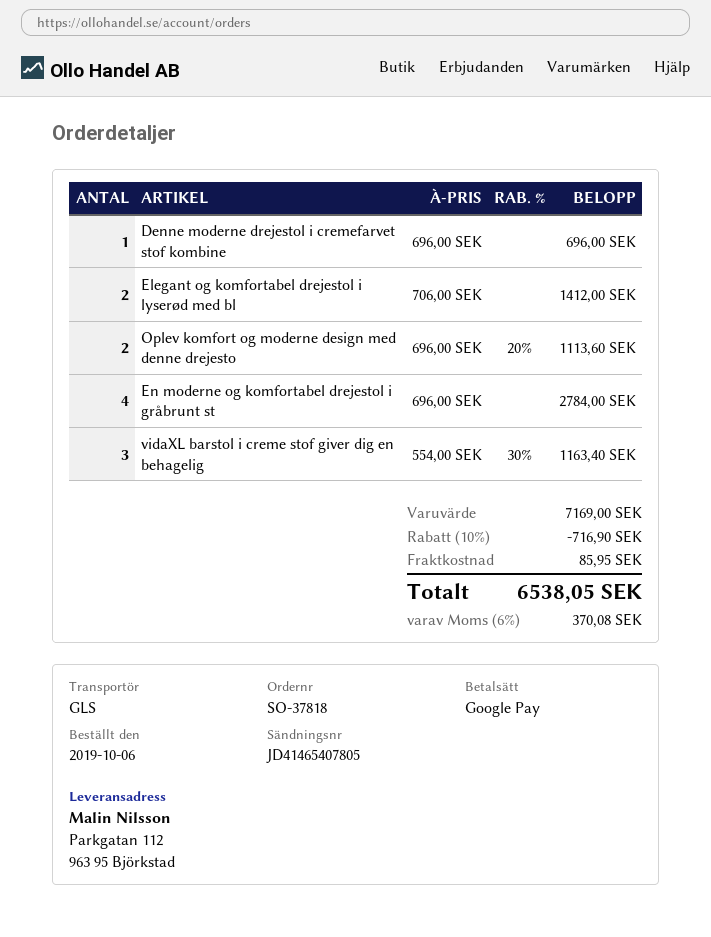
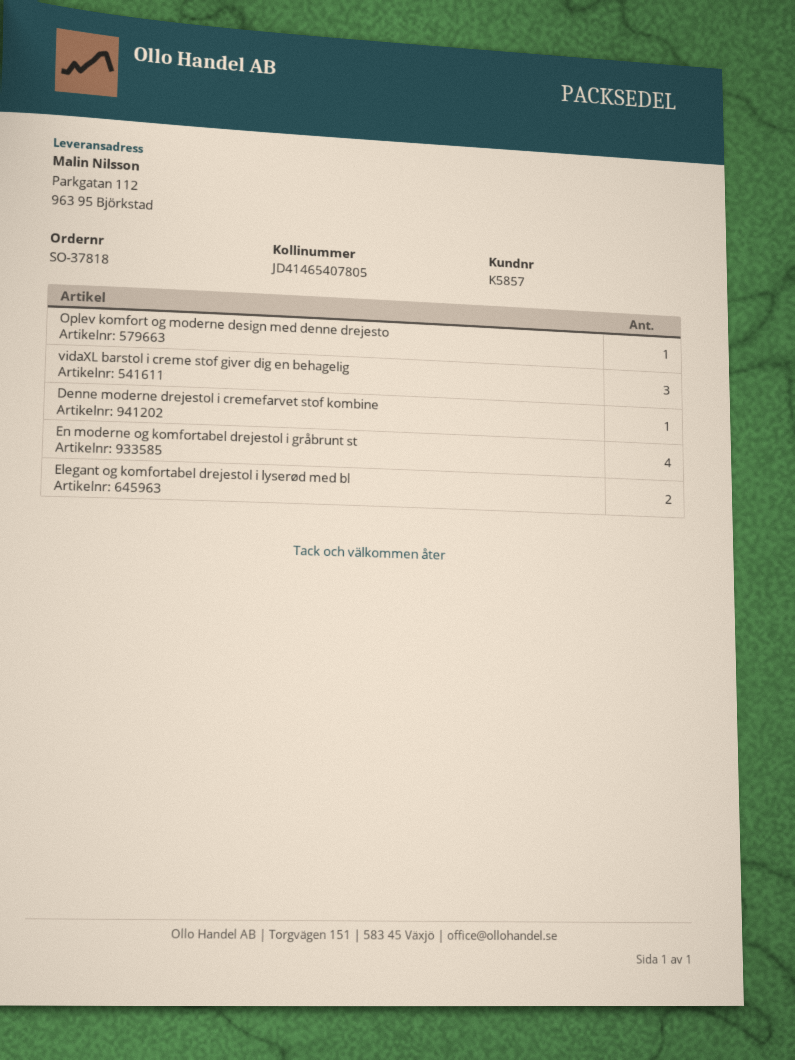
Oplev komfort og moderne design med denne drejesto: 2 -> 1

